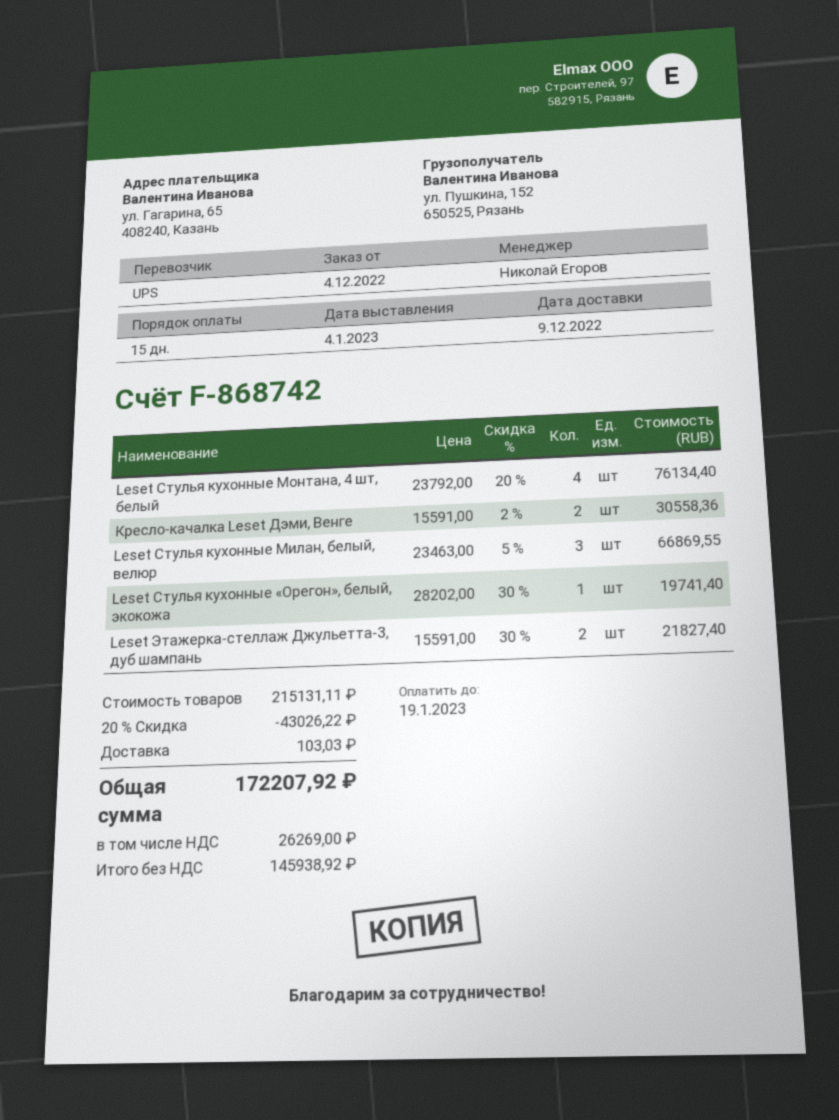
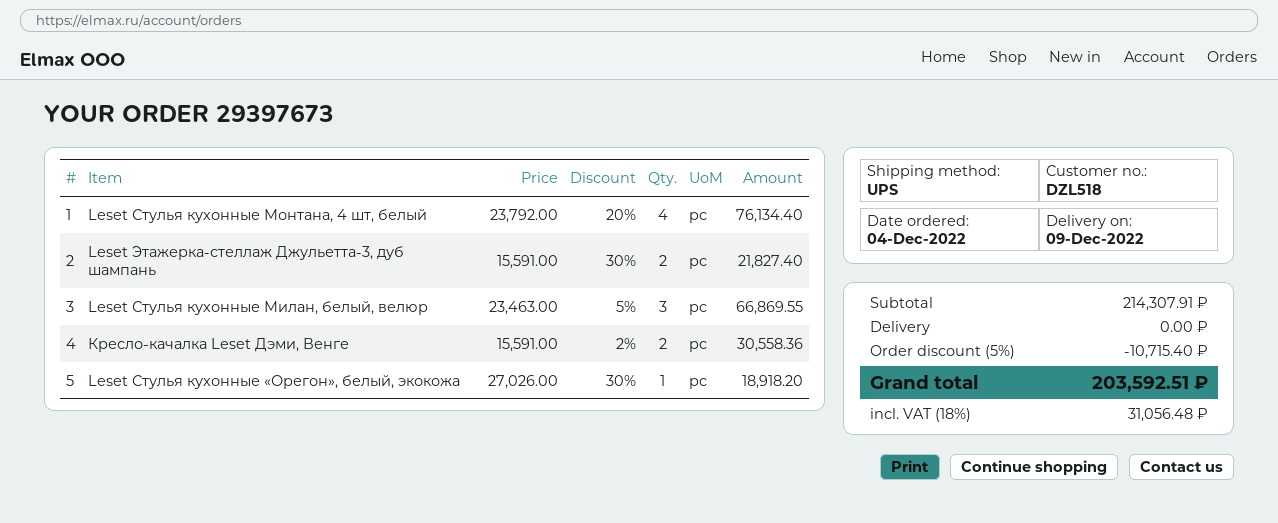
Leset Стулья кухонные «Орегон», белый, экокожа: 1 x 28202.00 - 30% = 19741.40 -> 1 x 27026.00 - 30% = 18918.20
subtotal: 215131.11 -> 214307.91
discount: 20% = 43026.22 -> 5% = 10715.40
shipping: 103.03 -> 0.00
tax: 26269.00 -> 31056.48
total: 172207.92 -> 203592.51

